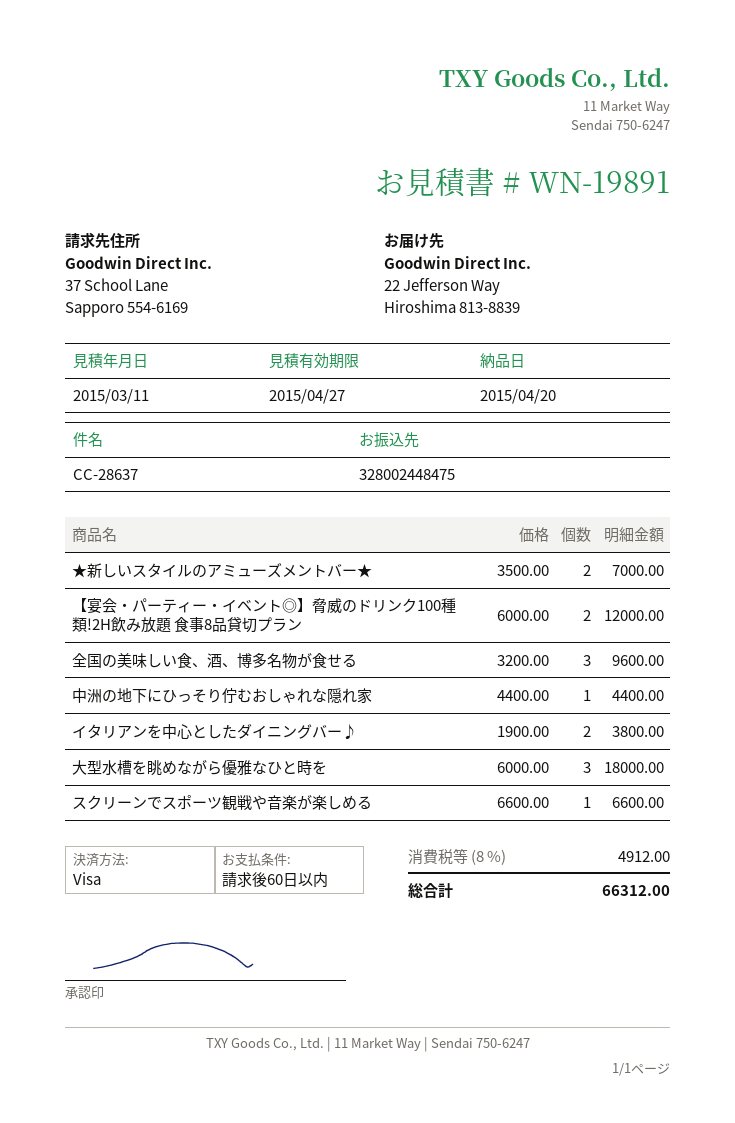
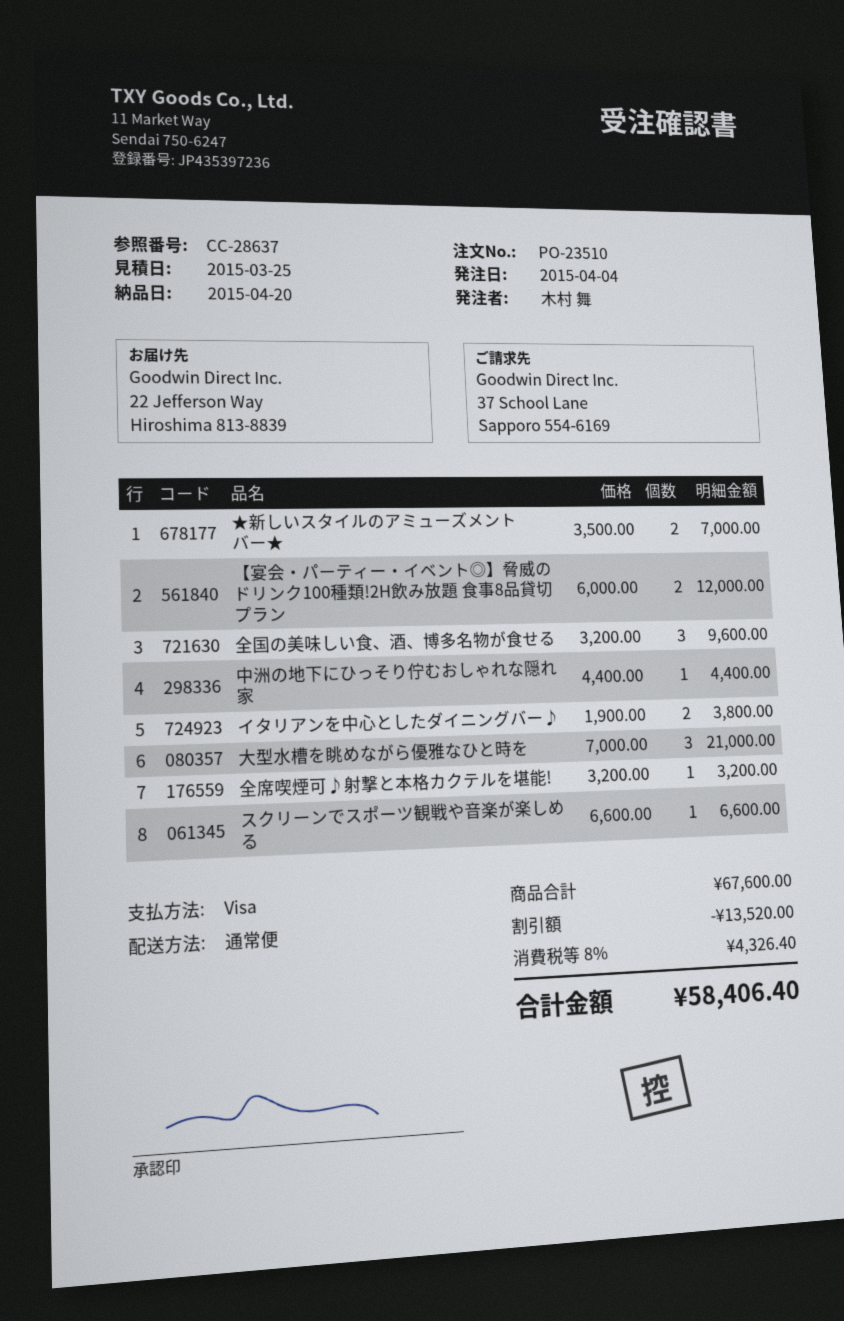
quote date: 2015-03-11 -> 2015-03-25
大型水槽を眺めながら優雅なひと時を: 3 x 6000.00 = 18000.00 -> 3 x 7000.00 = 21000.00
全席喫煙可♪射撃と本格カクテルを堪能!: none -> 1 x 3200.00 = 3200.00
discount: none -> 13520.00
tax: 8% = 4912.00 -> 8% = 4326.40
total: 66312.00 -> 58406.40

